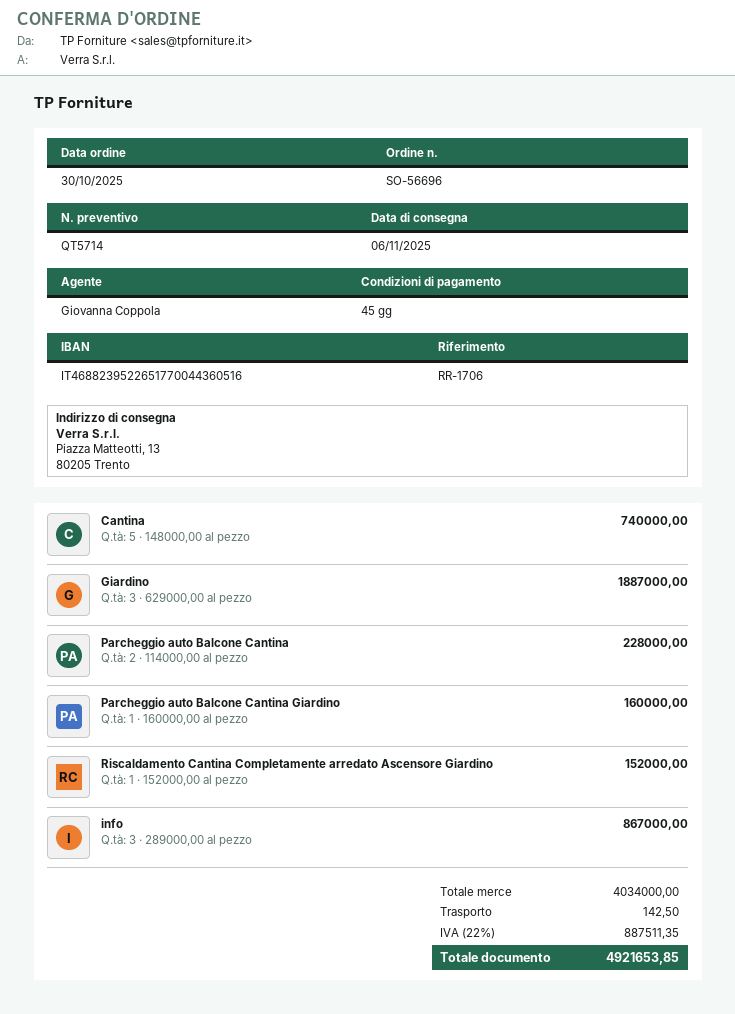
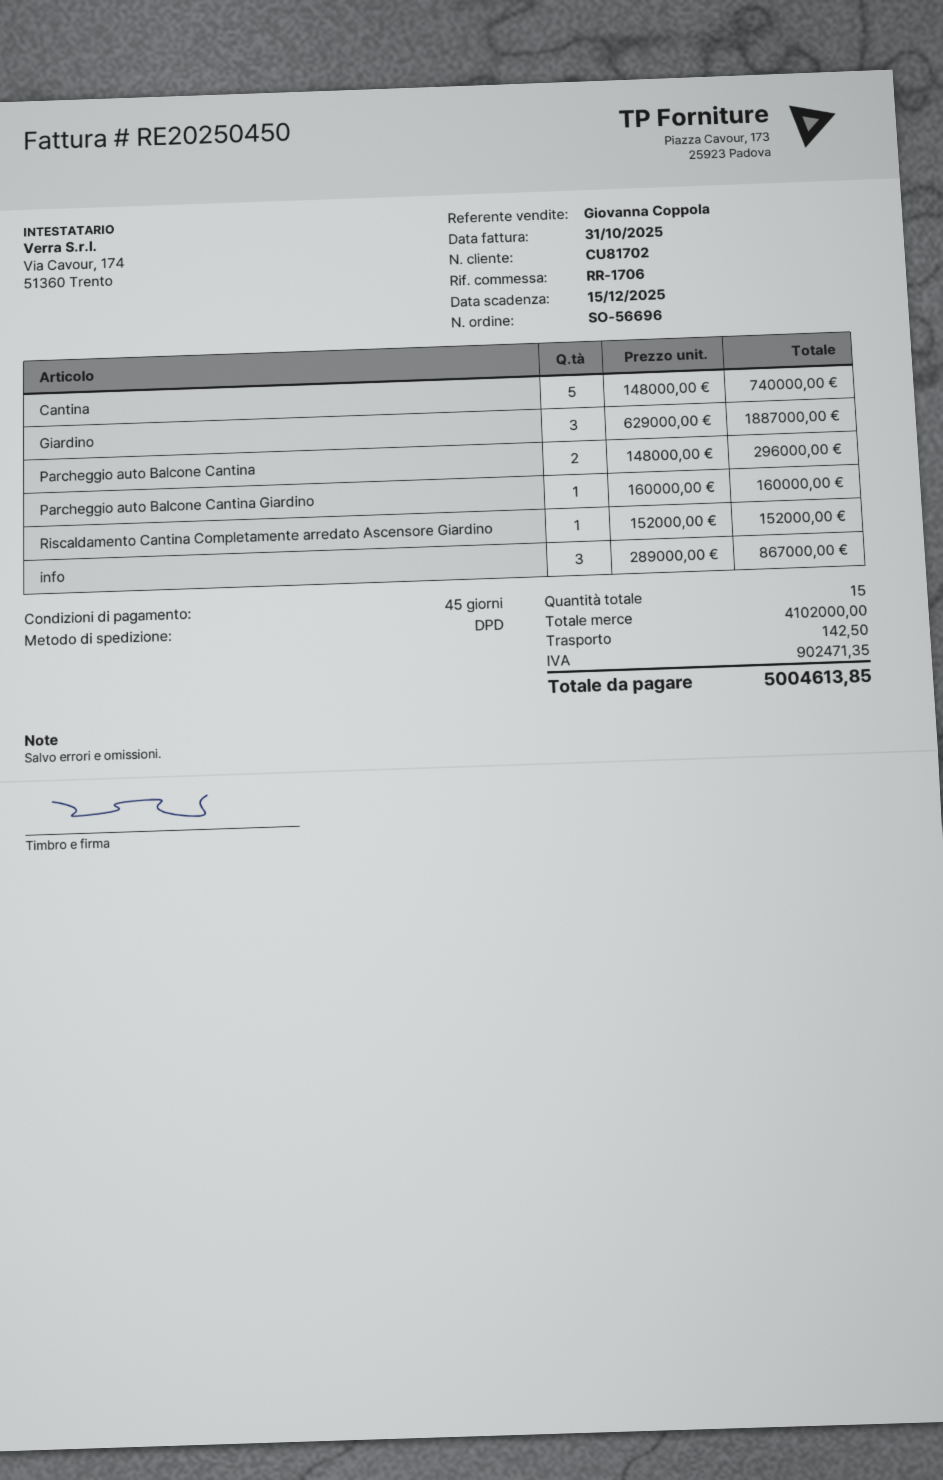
Parcheggio auto Balcone Cantina: 2 x 114000.00 = 228000.00 -> 2 x 148000.00 = 296000.00
subtotal: 4034000.00 -> 4102000.00
tax: 887511.35 -> 902471.35
total: 4921653.85 -> 5004613.85

